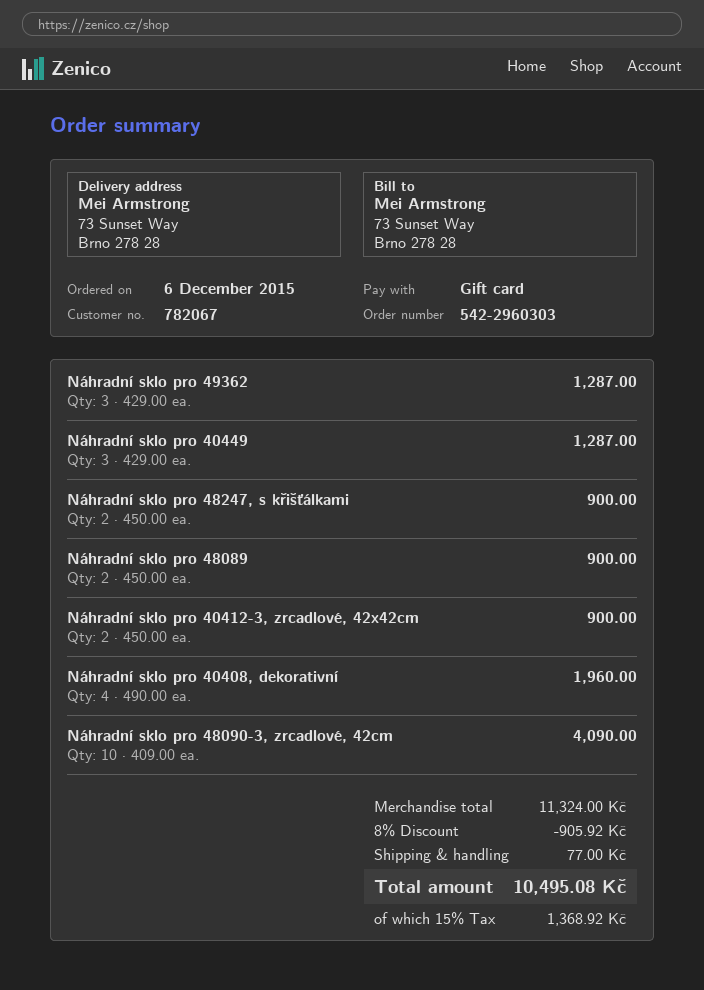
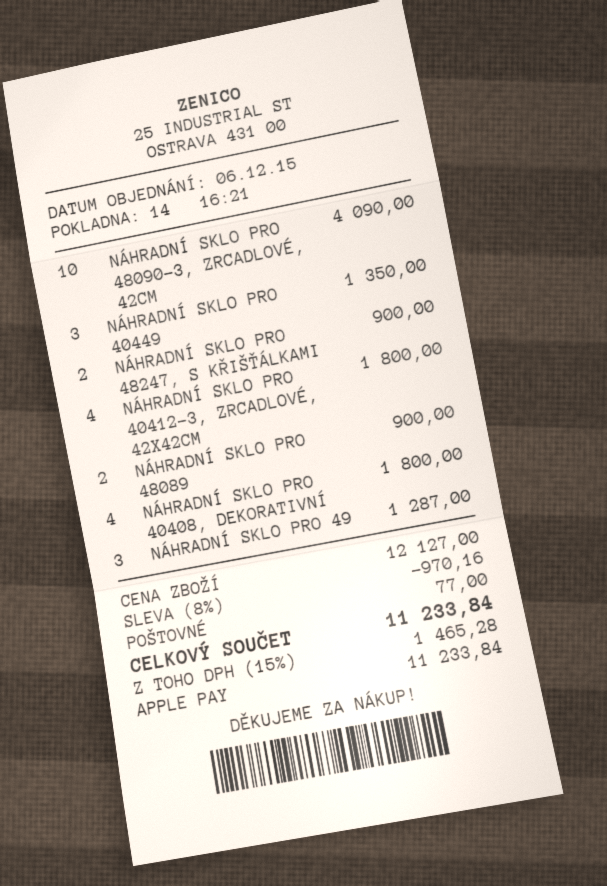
payment method: gift card -> Apple Pay
Náhradní sklo pro 40449: 3 for 1287.00 -> 3 for 1350.00
Náhradní sklo pro 40412-3, zrcadlové, 42x42cm: 2 for 900.00 -> 4 for 1800.00
Náhradní sklo pro 40408, dekorativní: 4 for 1960.00 -> 4 for 1800.00
subtotal: 11324.00 -> 12127.00
discount: 8% = 905.92 -> 8% = 970.16
tax: 15% = 1368.92 -> 15% = 1465.28
total: 10495.08 -> 11233.84

